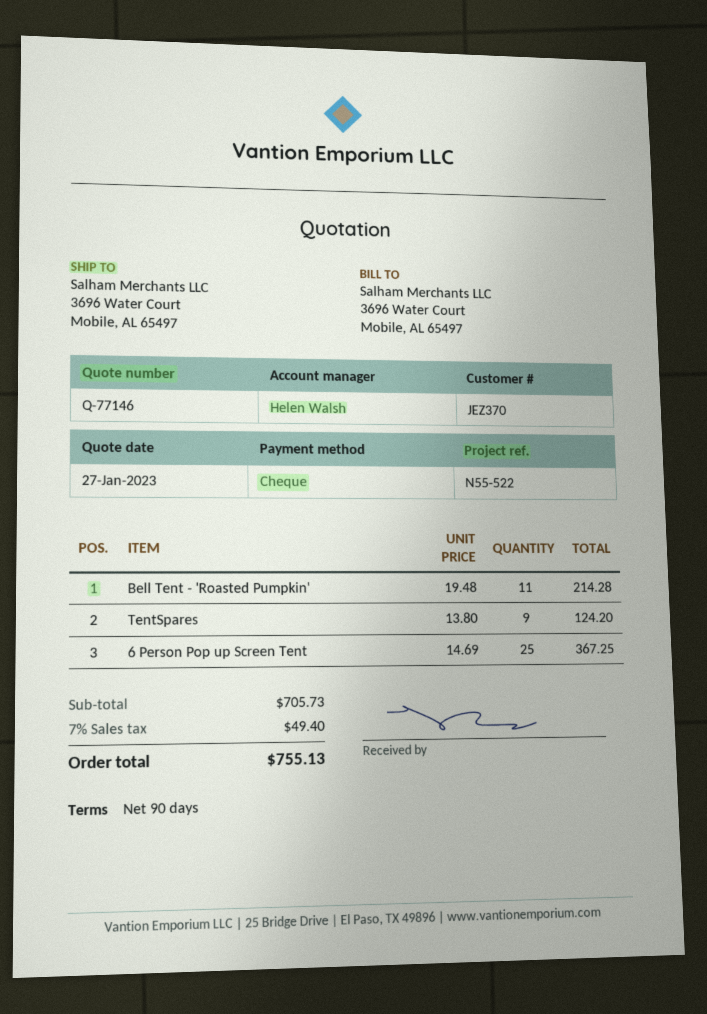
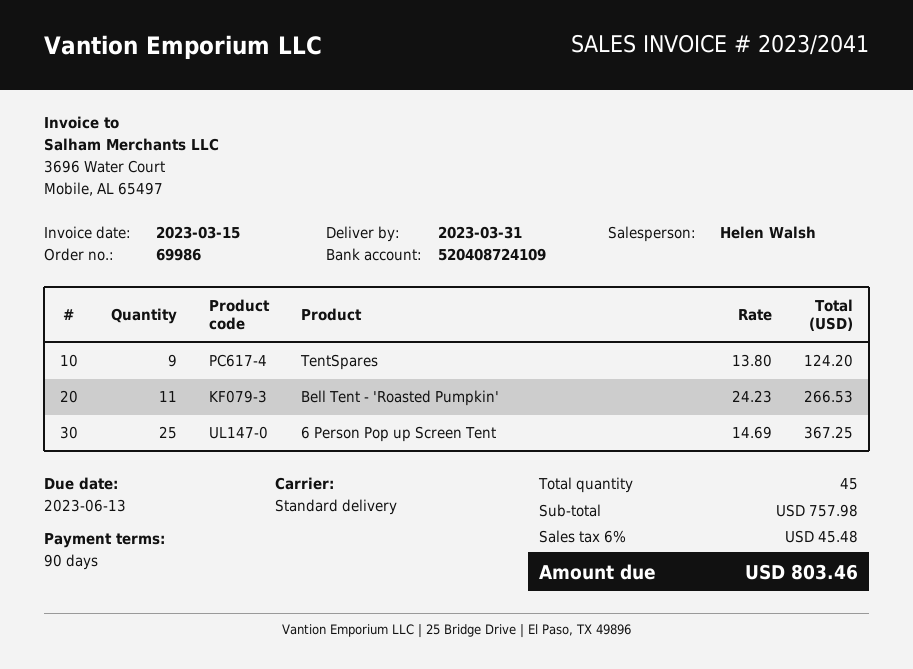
Bell Tent - 'Roasted Pumpkin': 11 x 19.48 = 214.28 -> 11 x 24.23 = 266.53
subtotal: 705.73 -> 757.98
tax: 7% = 49.40 -> 6% = 45.48
total: 755.13 -> 803.46

